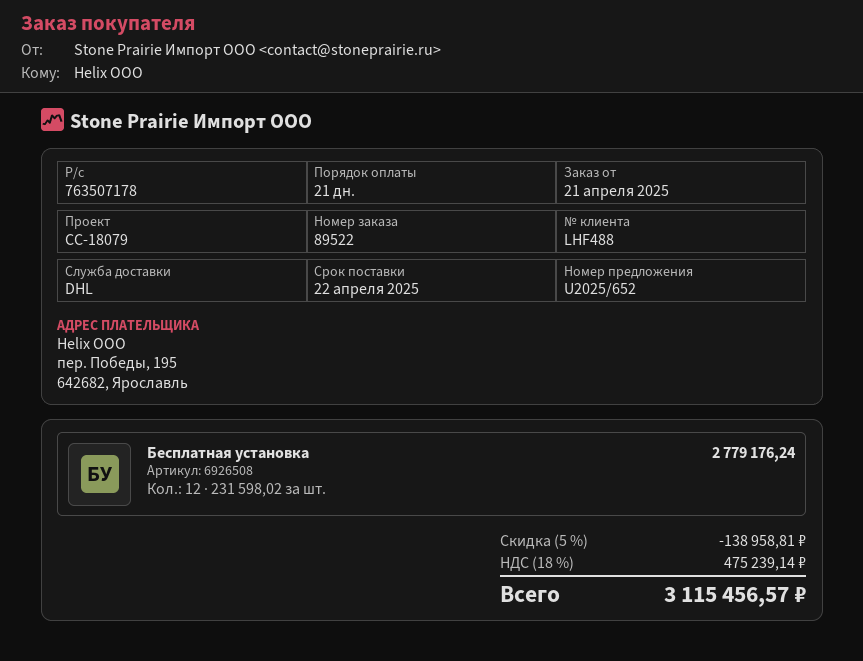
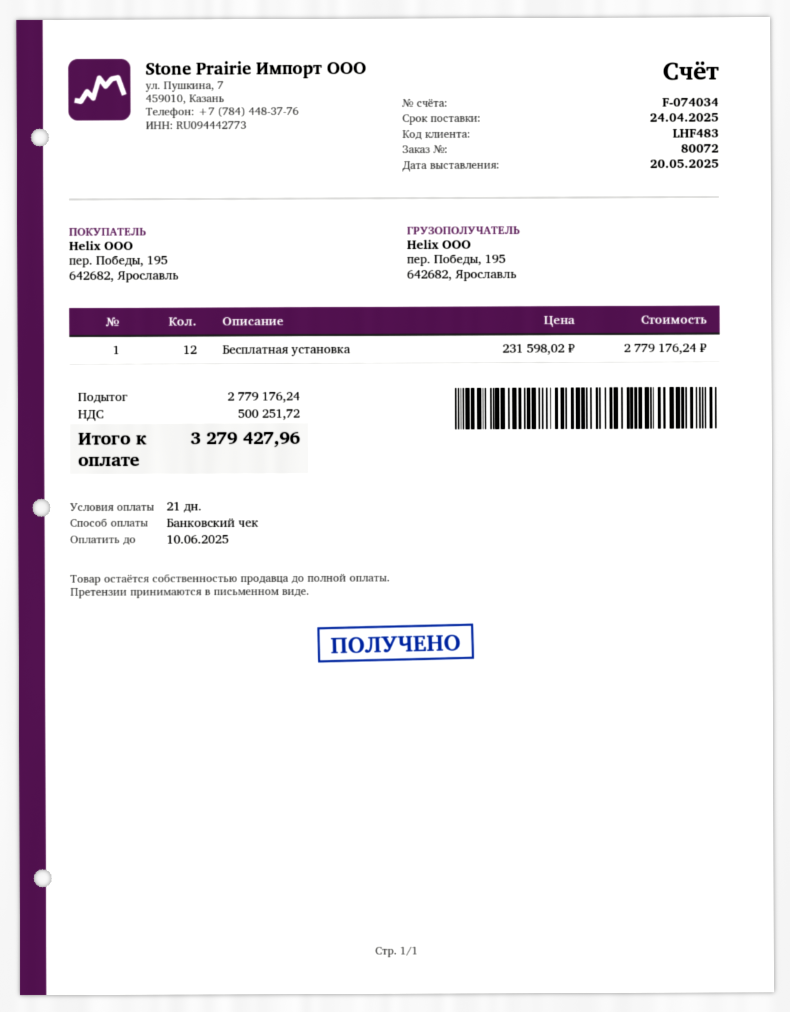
order number: 89522 -> 80072
delivery date: 2025-04-22 -> 2025-04-24
customer number: LHF488 -> LHF483
discount: 5% = 138958.81 -> none
tax: 475239.14 -> 500251.72
total: 3115456.57 -> 3279427.96

